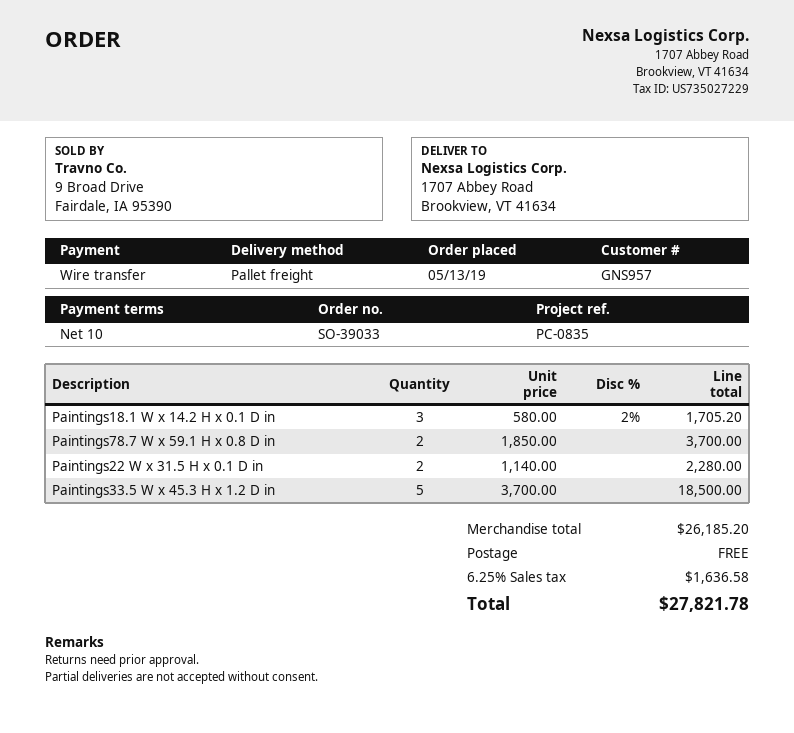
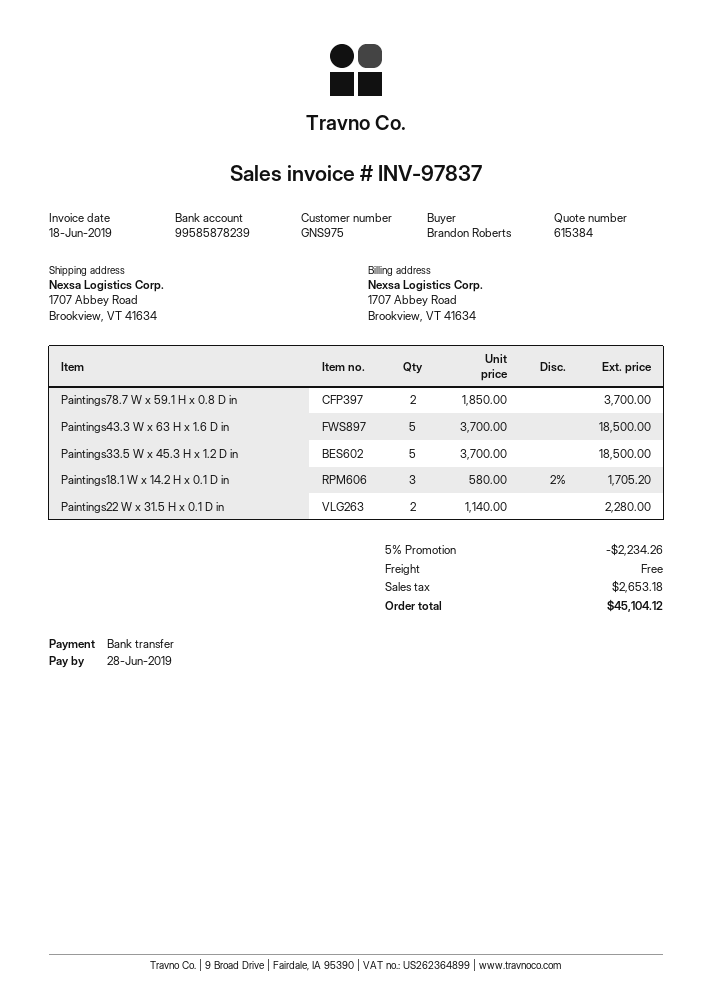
customer number: GNS957 -> GNS975
Paintings43.3 W x 63 H x 1.6 D in: none -> 5 x 3700.00 = 18500.00
discount: none -> 5% = 2234.26
tax: 1636.58 -> 2653.18
total: 27821.78 -> 45104.12

